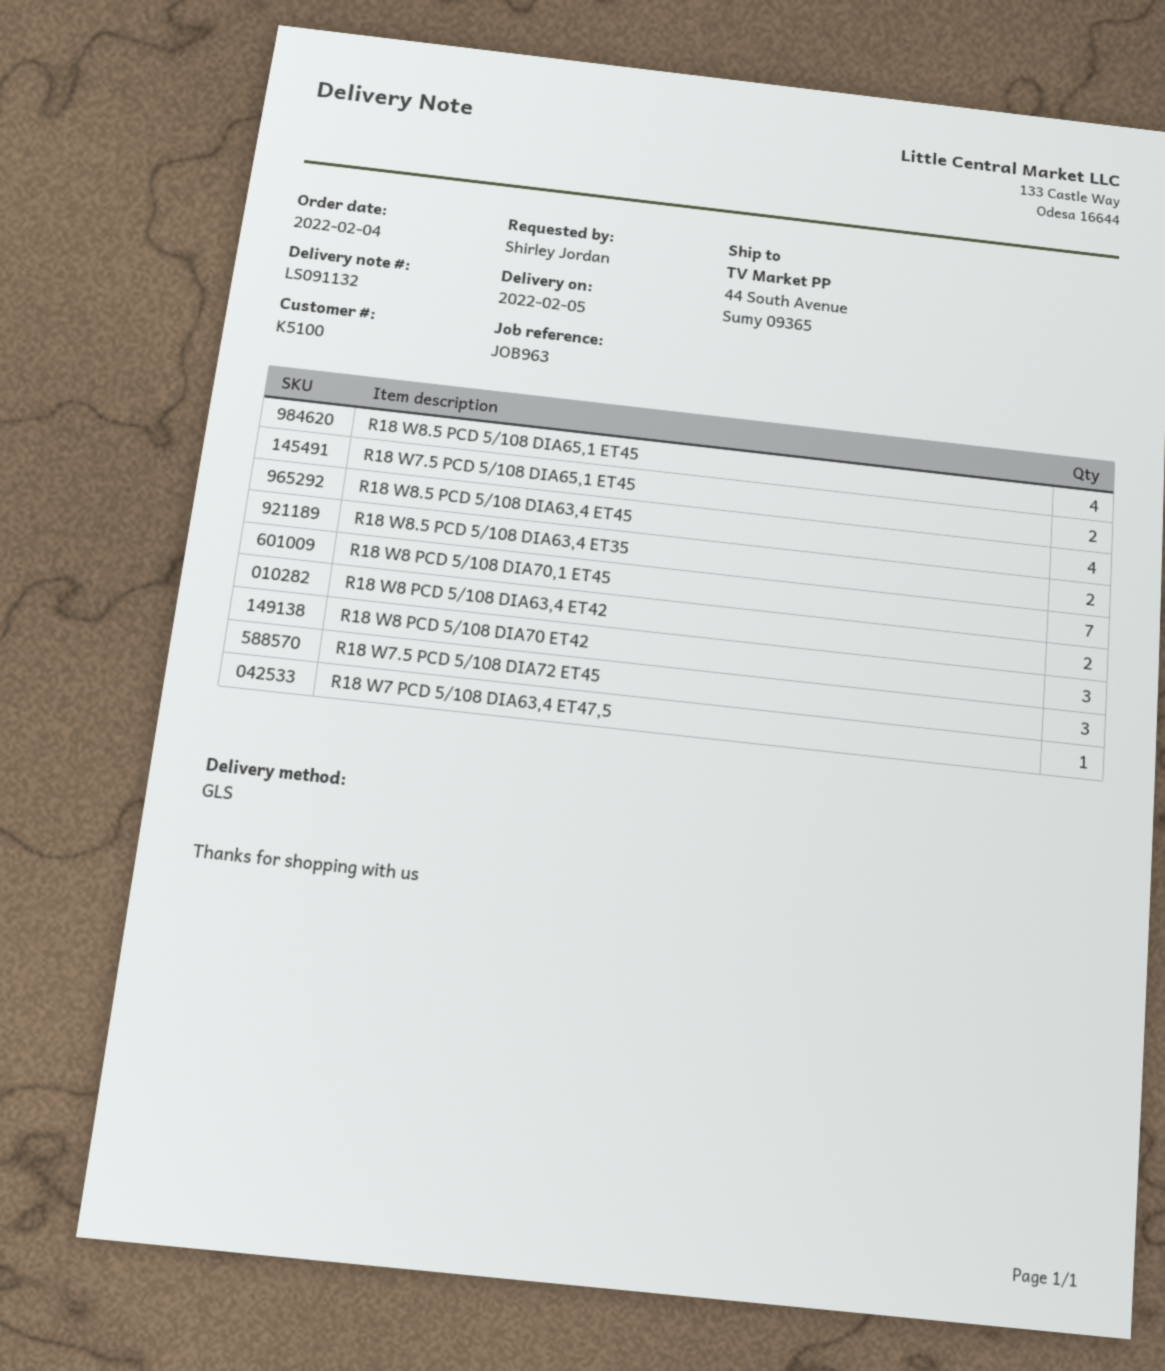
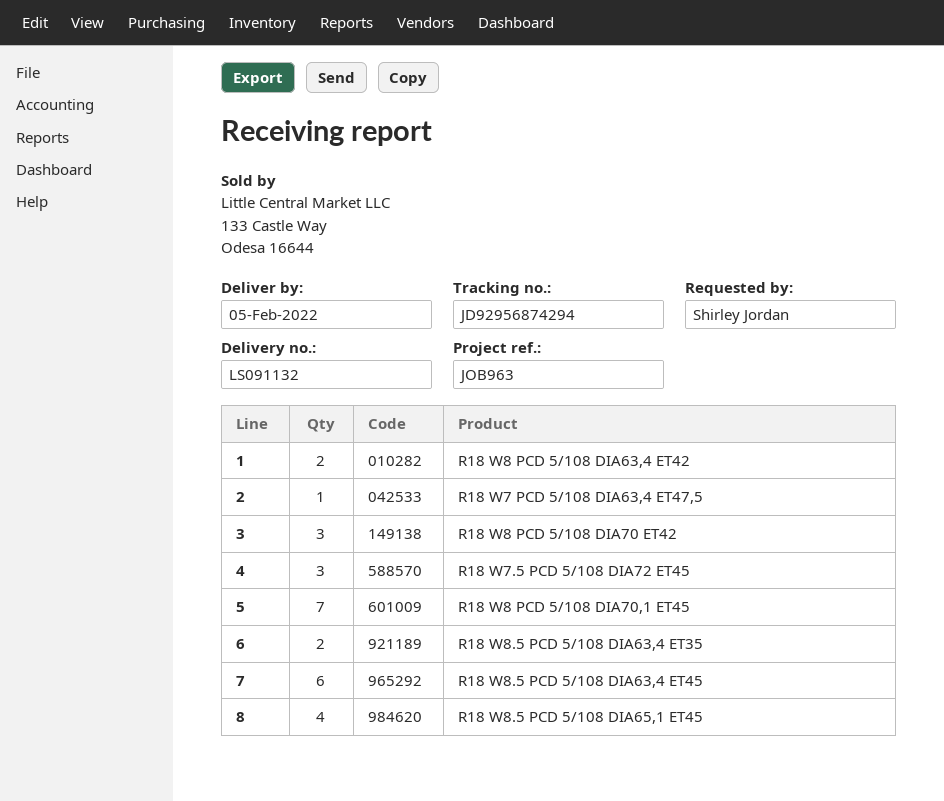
R18 W7.5 PCD 5/108 DIA65,1 ET45: 2 -> none
R18 W8.5 PCD 5/108 DIA63,4 ET45: 4 -> 6

